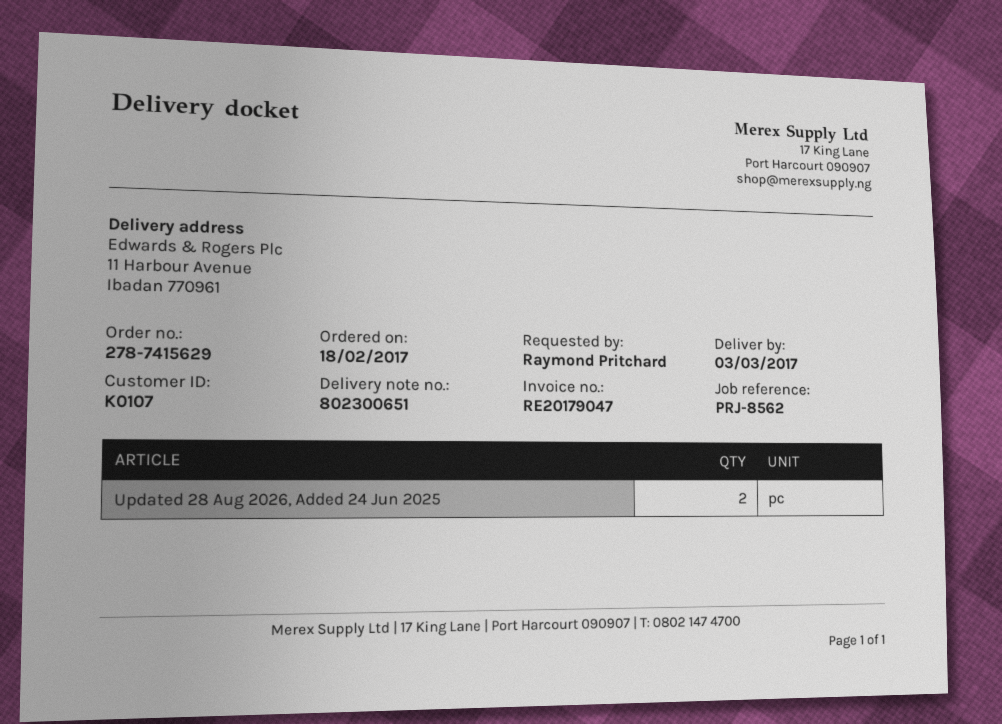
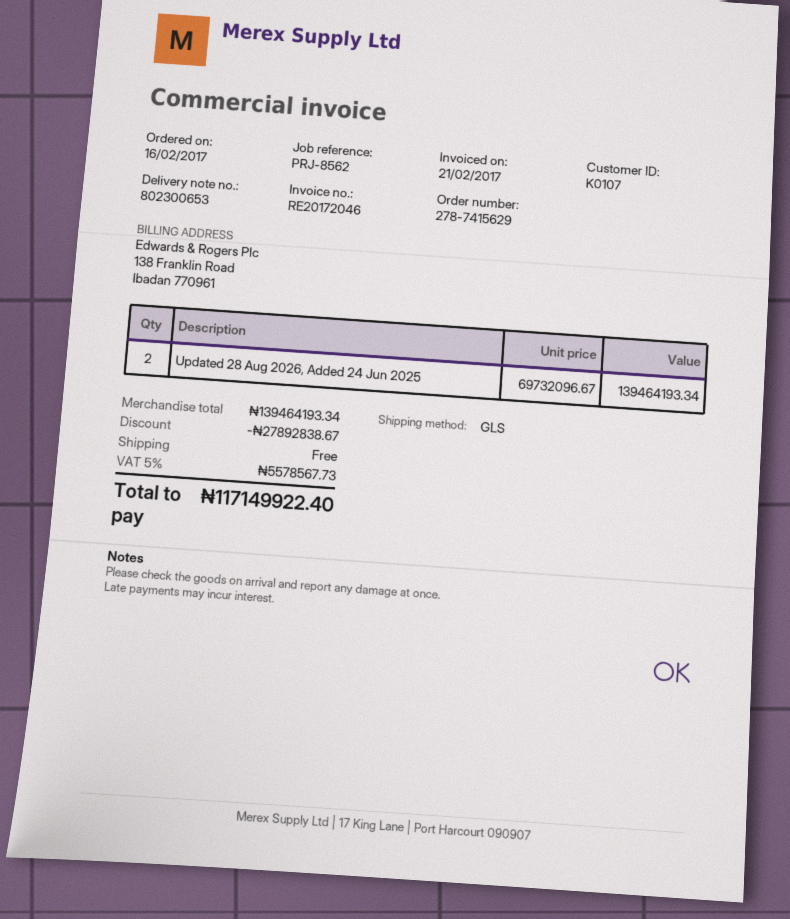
order date: 2017-02-18 -> 2017-02-16
delivery note number: 802300651 -> 802300653
invoice number: RE20179047 -> RE20172046

